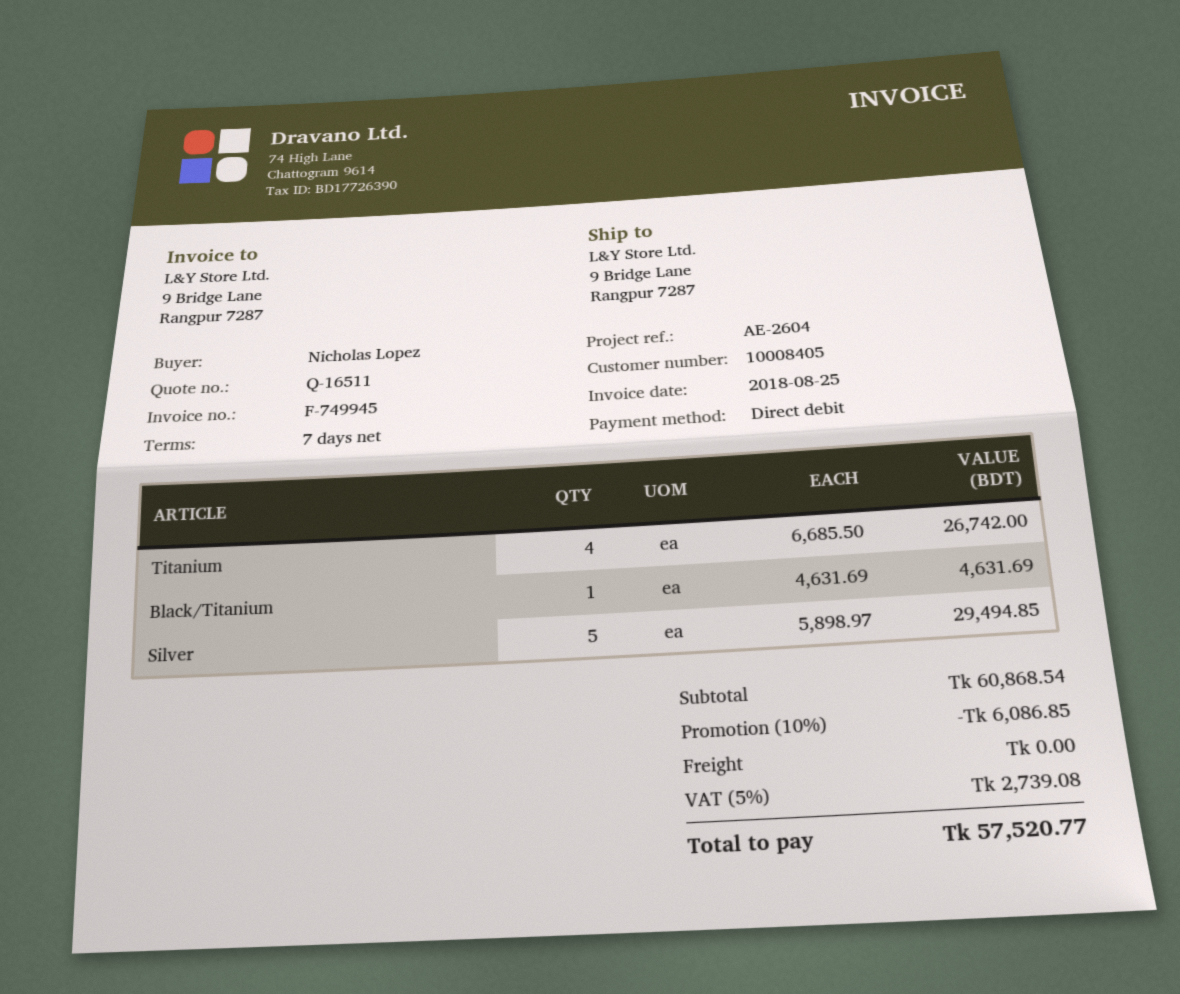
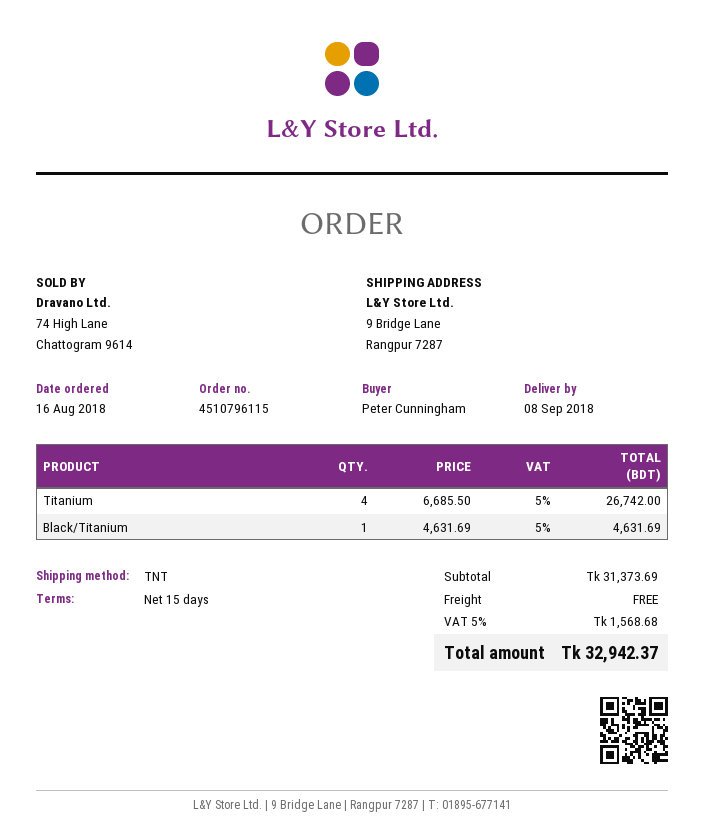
payment terms: 7 days -> 15 days
ordered by: Nicholas Lopez -> Peter Cunningham
Silver: 5 x 5898.97 = 29494.85 -> none
subtotal: 60868.54 -> 31373.69
discount: 10% = 6086.85 -> none
tax: 5% = 2739.08 -> 5% = 1568.68
total: 57520.77 -> 32942.37

